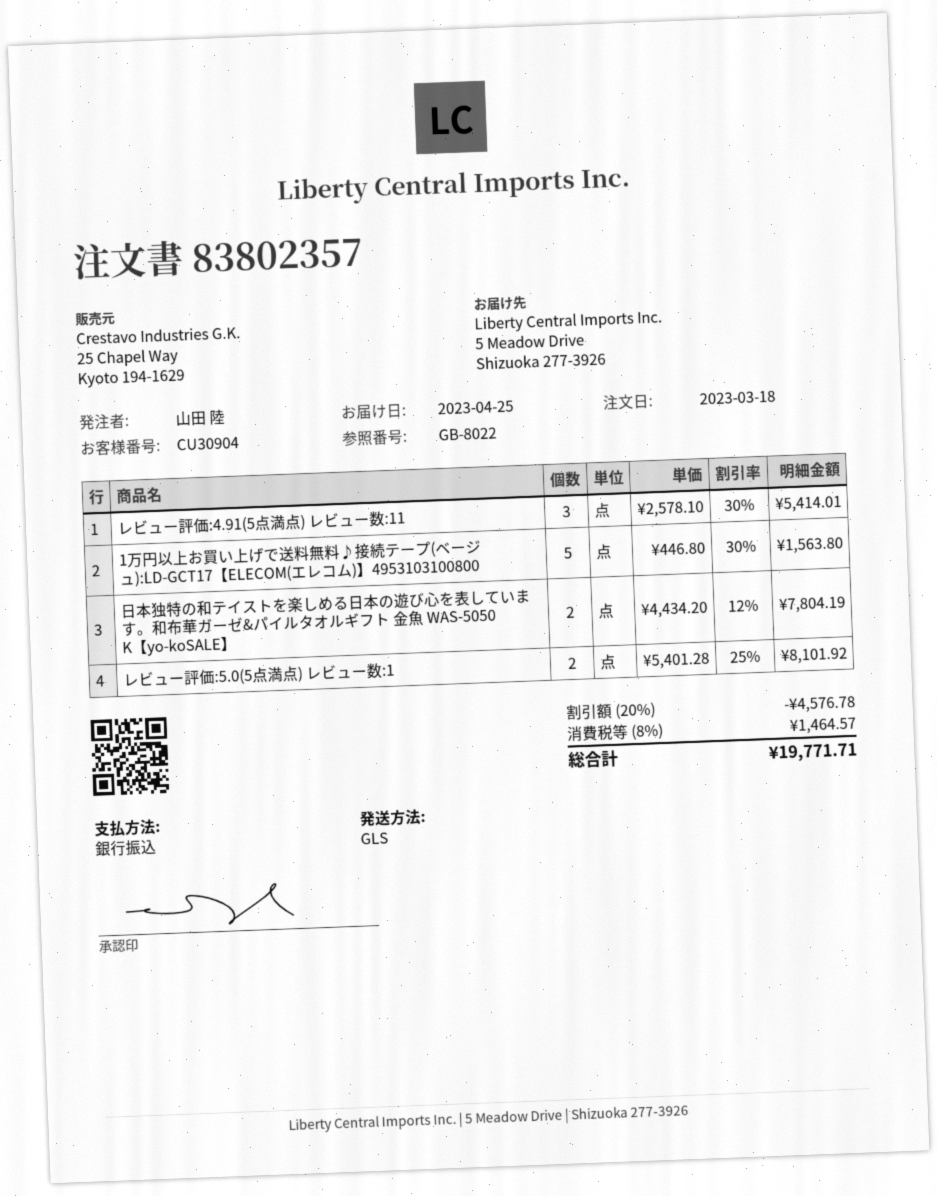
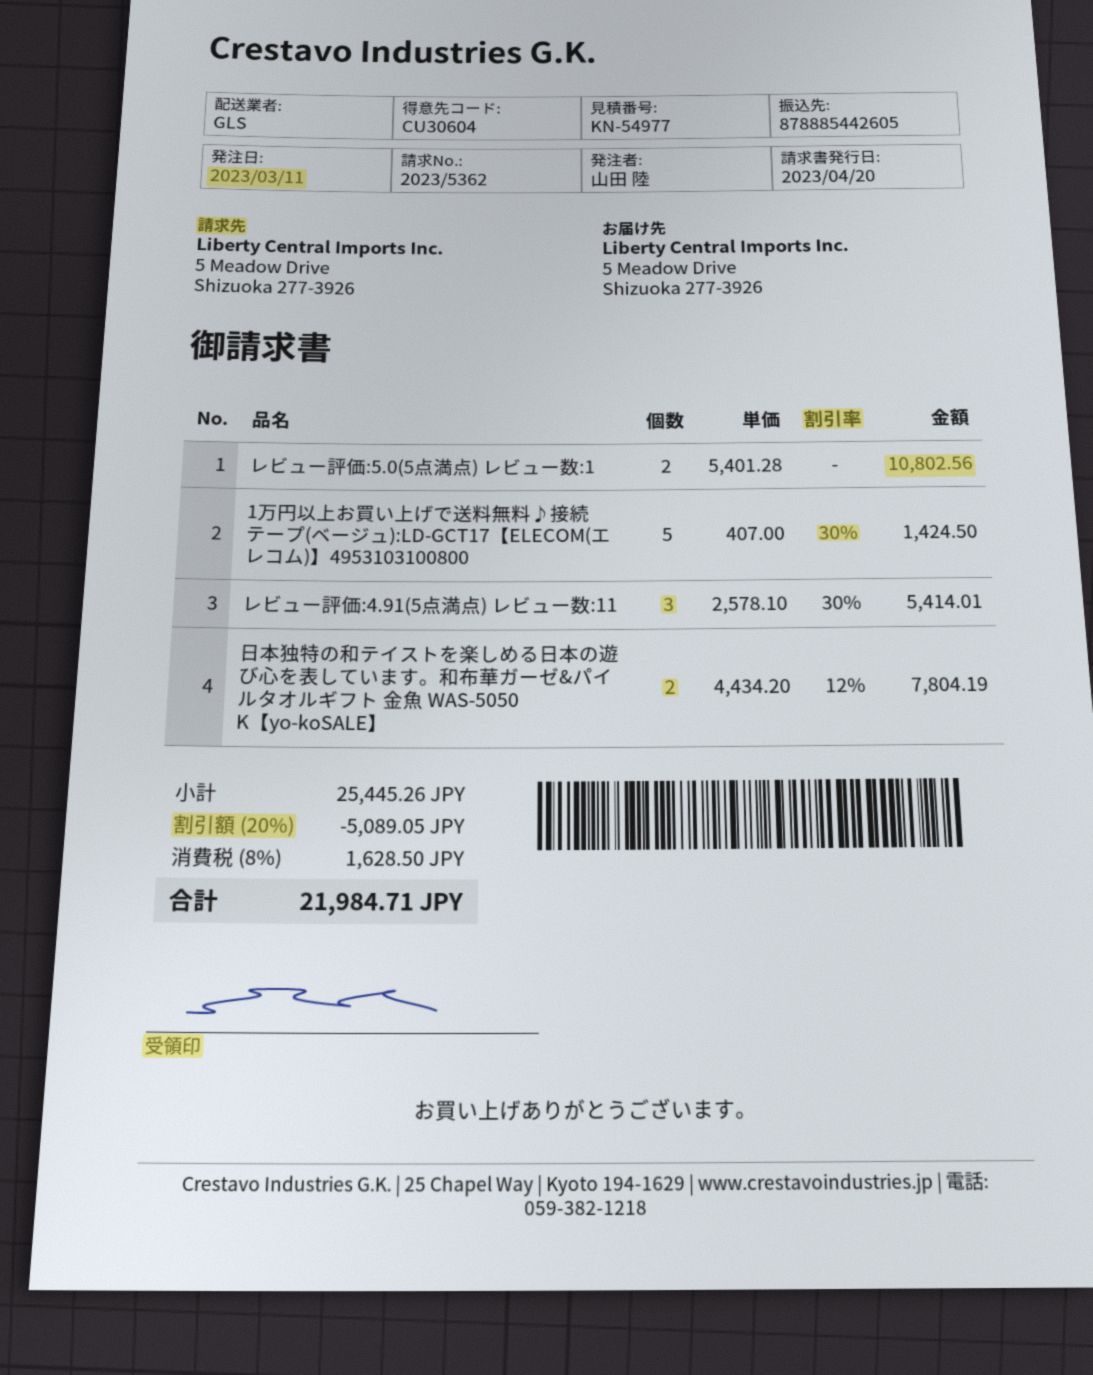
order date: 2023-03-18 -> 2023-03-11
customer number: CU30904 -> CU30604
1万円以上お買い上げで送料無料♪接続テープ(ベージュ):LD-GCT17【ELECOM(エレコム)】4953103100800: 5 x 446.80 - 30% = 1563.80 -> 5 x 407.00 - 30% = 1424.50
レビュー評価:5.0(5点満点) レビュー数:1: 2 x 5401.28 - 25% = 8101.92 -> 2 x 5401.28 = 10802.56
discount: 20% = 4576.78 -> 20% = 5089.05
tax: 8% = 1464.57 -> 8% = 1628.50
total: 19771.71 -> 21984.71

